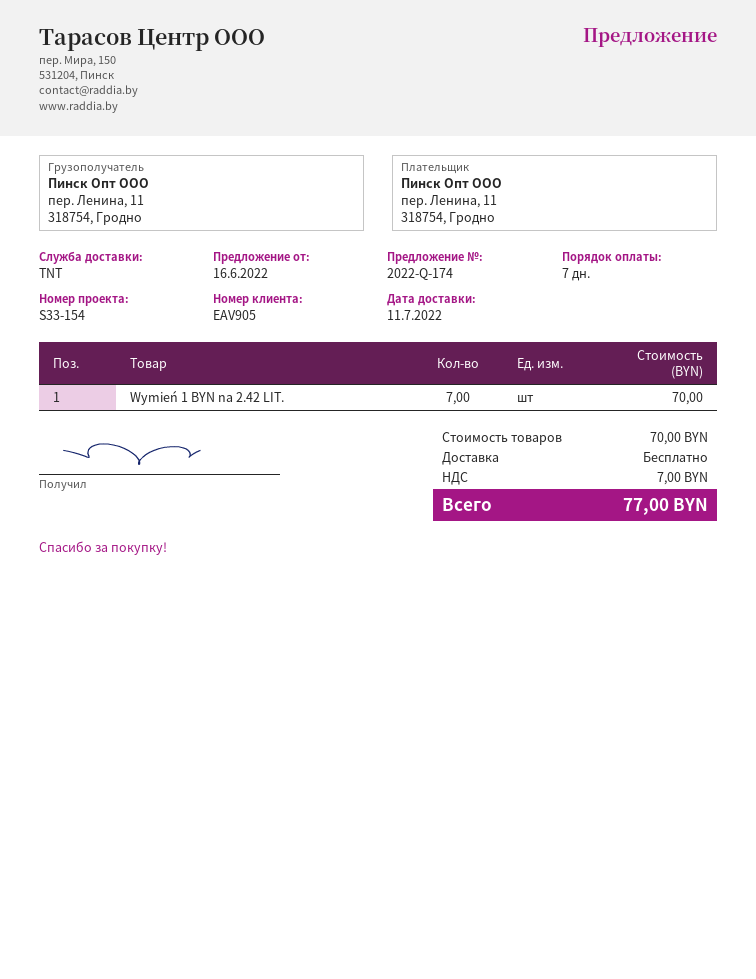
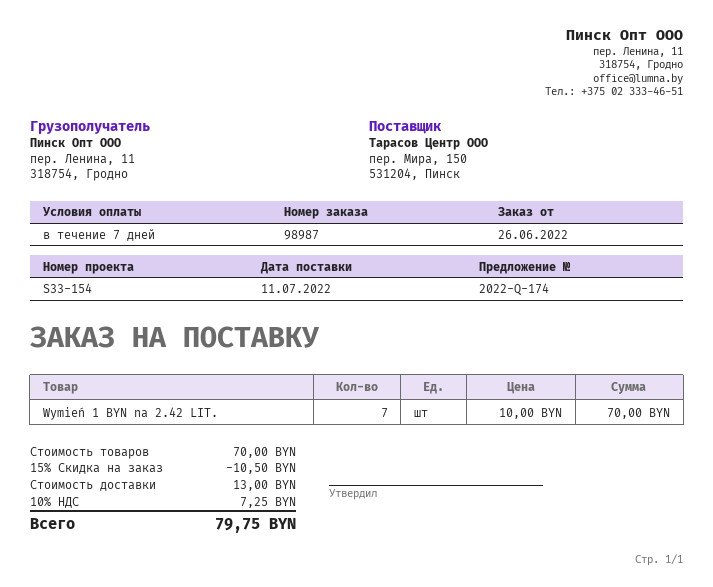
discount: none -> 15% = 10.50
shipping: 0.00 -> 13.00
tax: 7.00 -> 7.25
total: 77.00 -> 79.75

